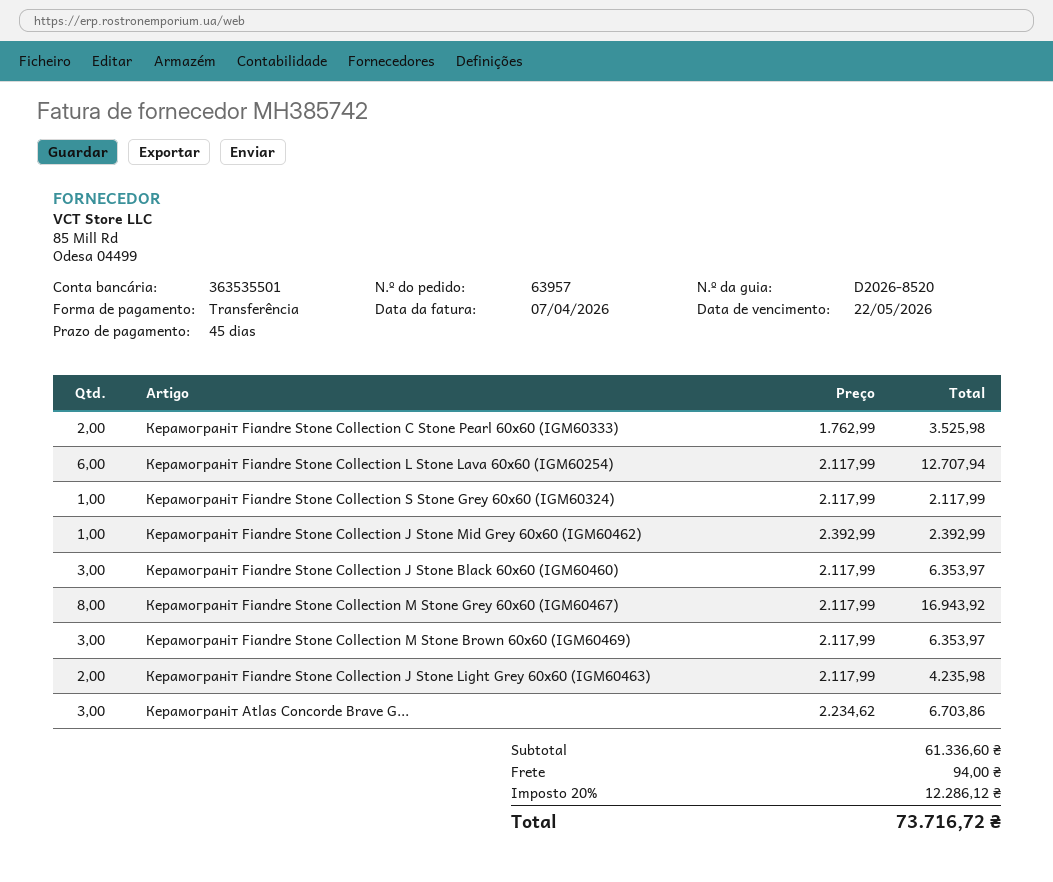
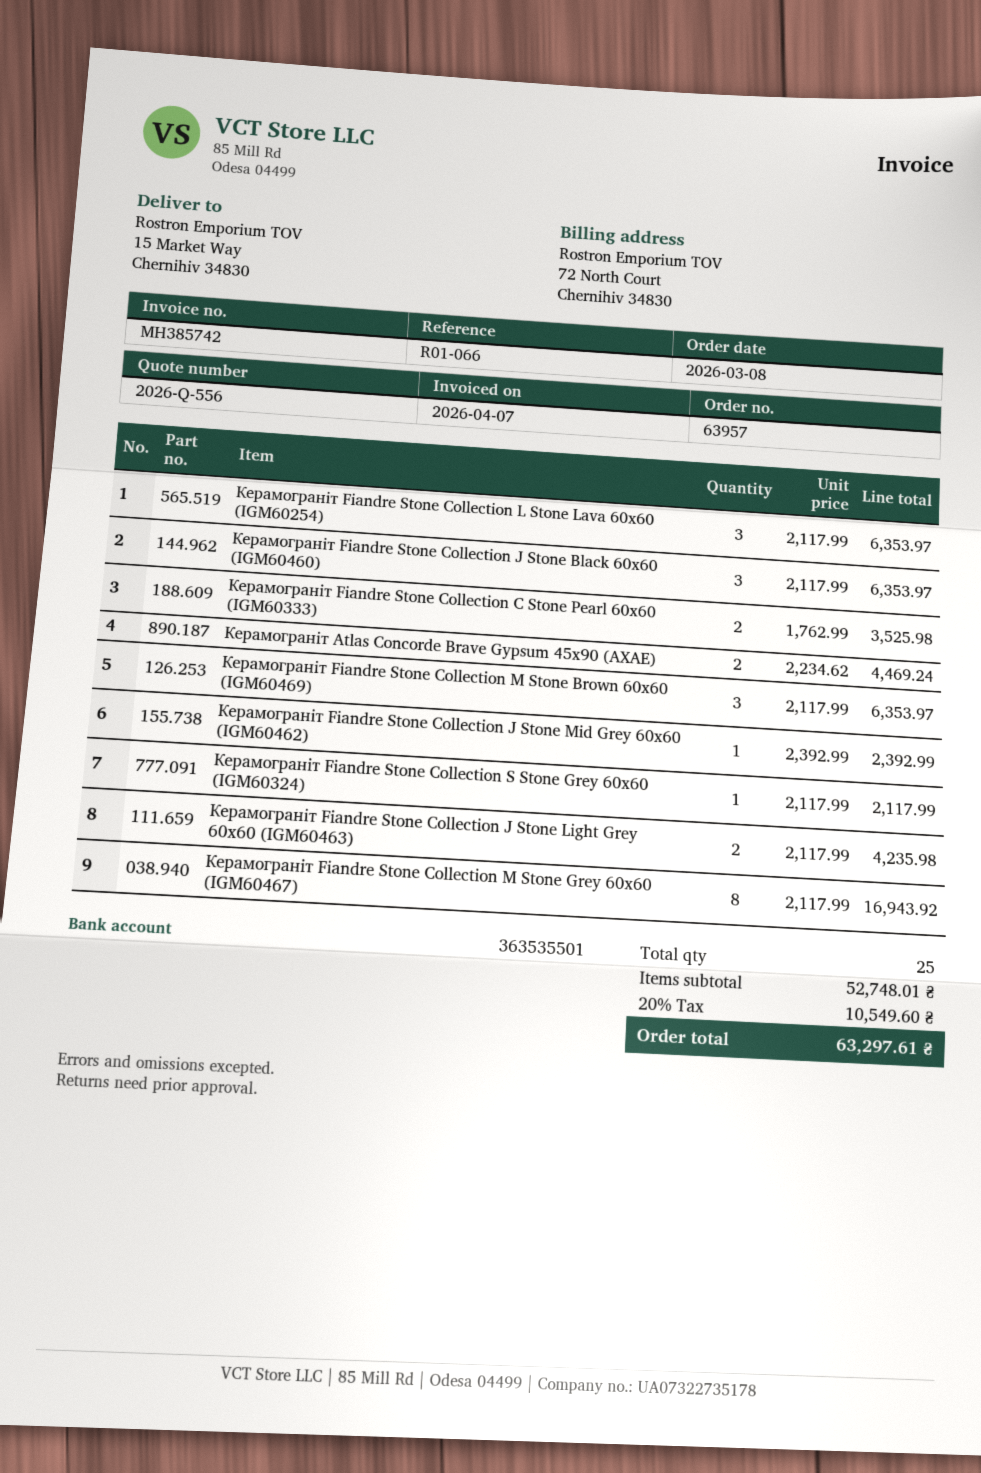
Керамограніт Fiandre Stone Collection L Stone Lava 60x60 (IGM60254): 6 x 2117.99 = 12707.94 -> 3 x 2117.99 = 6353.97
Керамограніт Atlas Concorde Brave G...: 3 x 2234.62 = 6703.86 -> 2 x 2234.62 = 4469.24
subtotal: 61336.60 -> 52748.01
shipping: 94.00 -> none
tax: 20% = 12286.12 -> 20% = 10549.60
total: 73716.72 -> 63297.61

